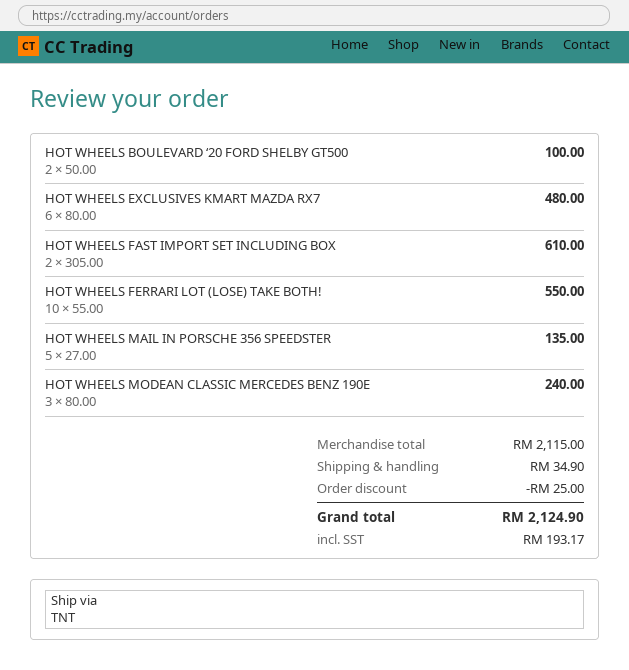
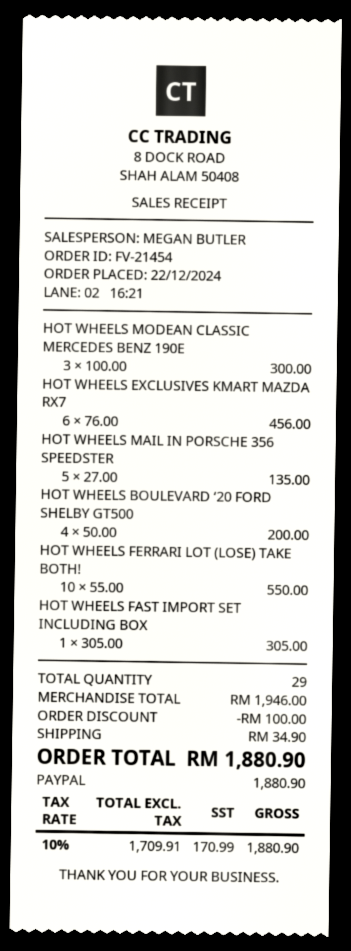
HOT WHEELS BOULEVARD ‘20 FORD SHELBY GT500: 2 x 50.00 = 100.00 -> 4 x 50.00 = 200.00
HOT WHEELS EXCLUSIVES KMART MAZDA RX7: 6 x 80.00 = 480.00 -> 6 x 76.00 = 456.00
HOT WHEELS FAST IMPORT SET INCLUDING BOX: 2 x 305.00 = 610.00 -> 1 x 305.00 = 305.00
HOT WHEELS MODEAN CLASSIC MERCEDES BENZ 190E: 3 x 80.00 = 240.00 -> 3 x 100.00 = 300.00
subtotal: 2115.00 -> 1946.00
discount: 25.00 -> 100.00
tax: 193.17 -> 170.99
total: 2124.90 -> 1880.90

